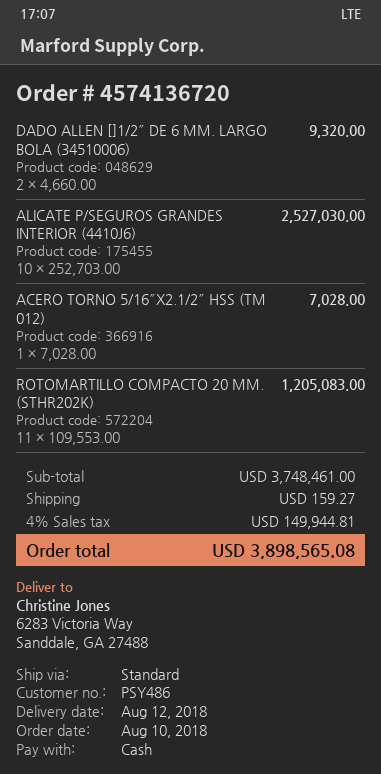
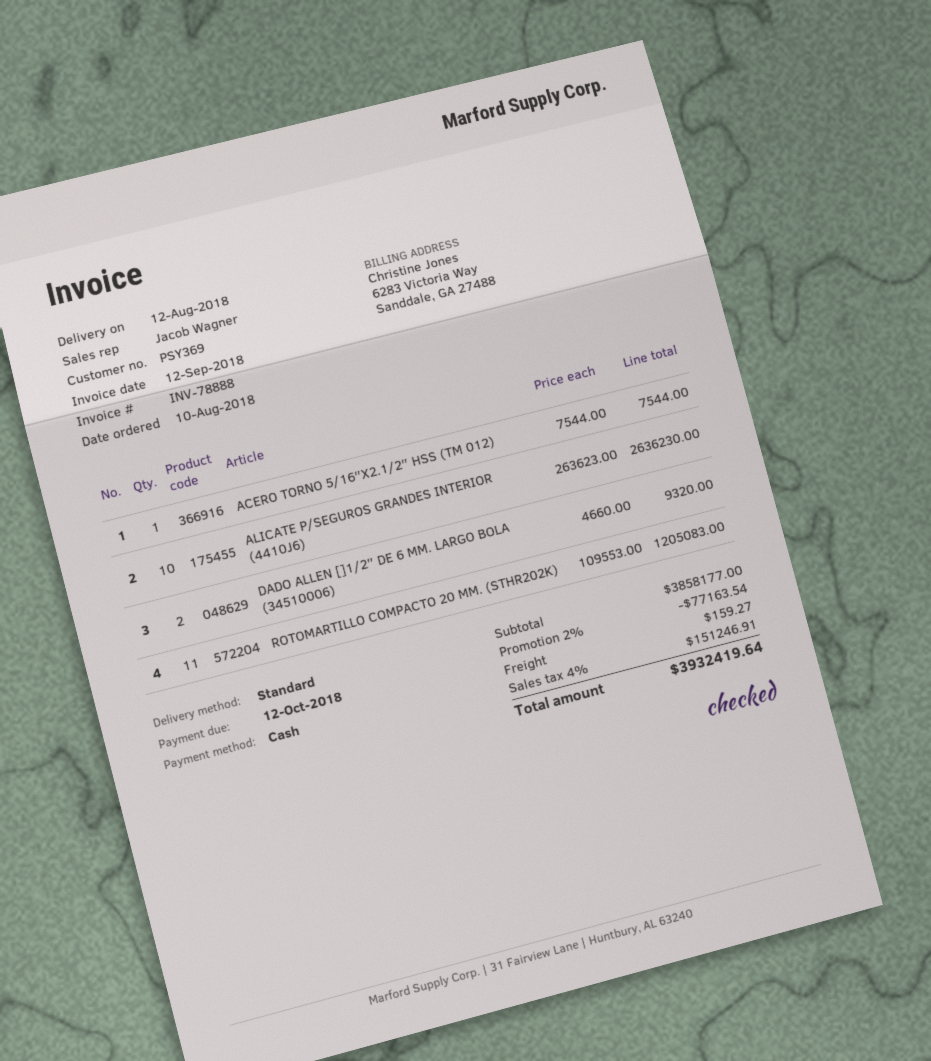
customer number: PSY486 -> PSY369
ALICATE P/SEGUROS GRANDES INTERIOR (4410J6): 10 x 252703.00 = 2527030.00 -> 10 x 263623.00 = 2636230.00
ACERO TORNO 5/16″X2.1/2″ HSS (TM 012): 1 x 7028.00 = 7028.00 -> 1 x 7544.00 = 7544.00
subtotal: 3748461.00 -> 3858177.00
discount: none -> 2% = 77163.54
tax: 4% = 149944.81 -> 4% = 151246.91
total: 3898565.08 -> 3932419.64

